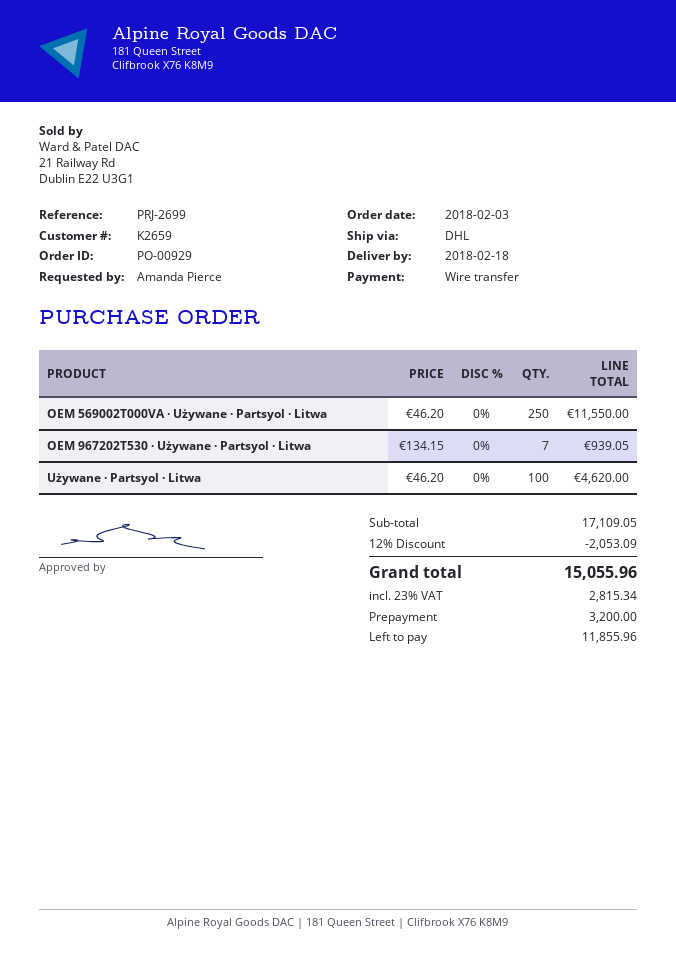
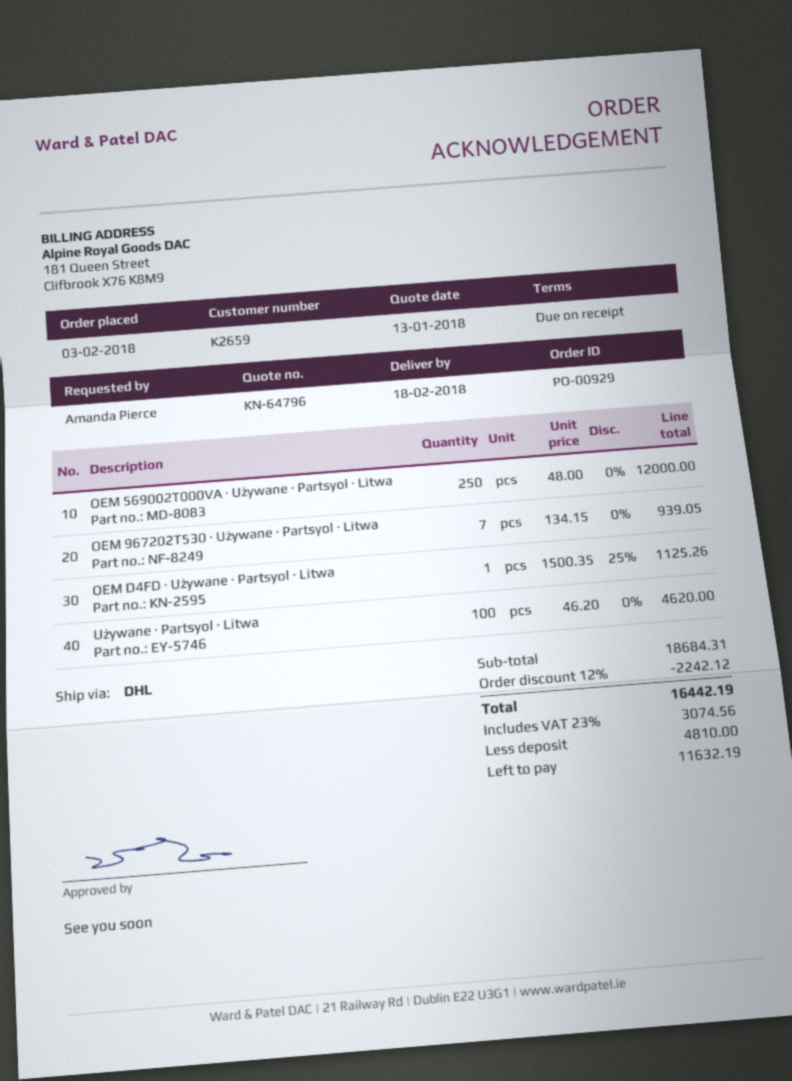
OEM 569002T000VA · Używane · Partsyol · Litwa: 250 x 46.20 = 11550.00 -> 250 x 48.00 = 12000.00
OEM D4FD · Używane · Partsyol · Litwa: none -> 1 x 1500.35 - 25% = 1125.26
subtotal: 17109.05 -> 18684.31
discount: 12% = 2053.09 -> 12% = 2242.12
tax: 23% = 2815.34 -> 23% = 3074.56
total: 15055.96 -> 16442.19
deposit: 3200.00 -> 4810.00
balance: 11855.96 -> 11632.19

